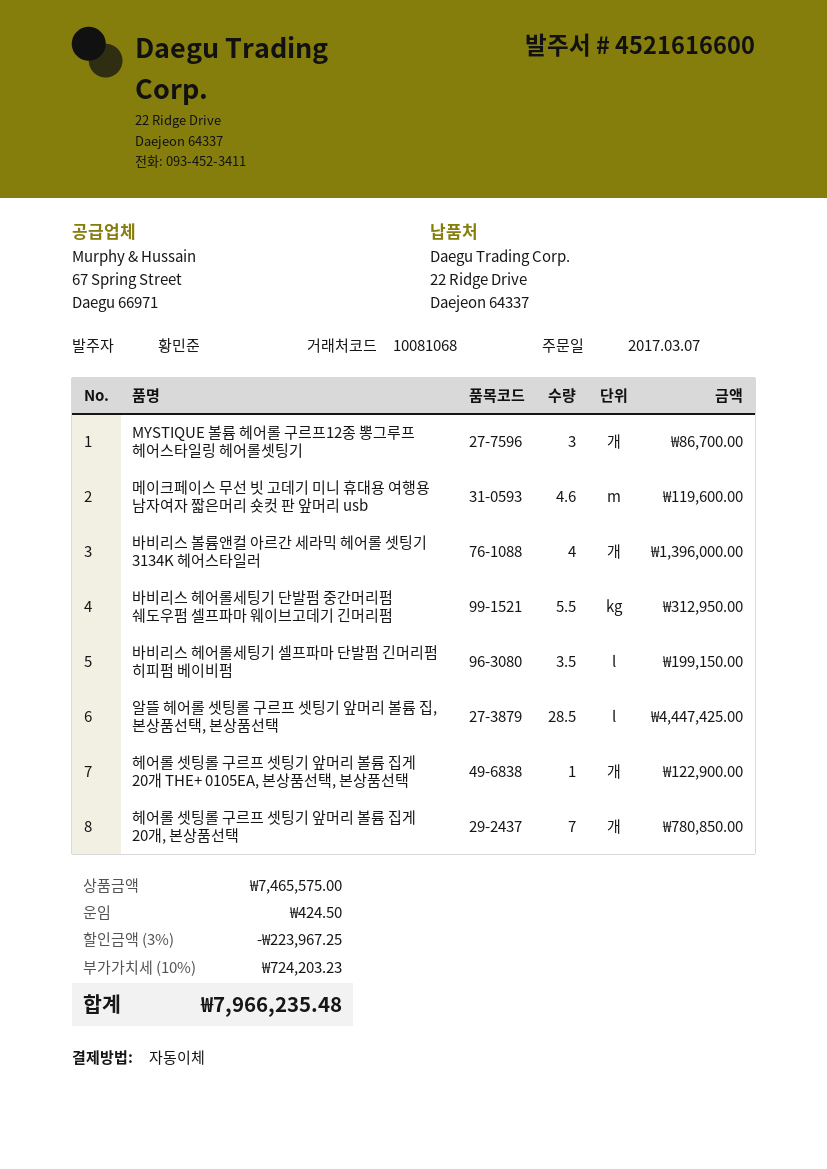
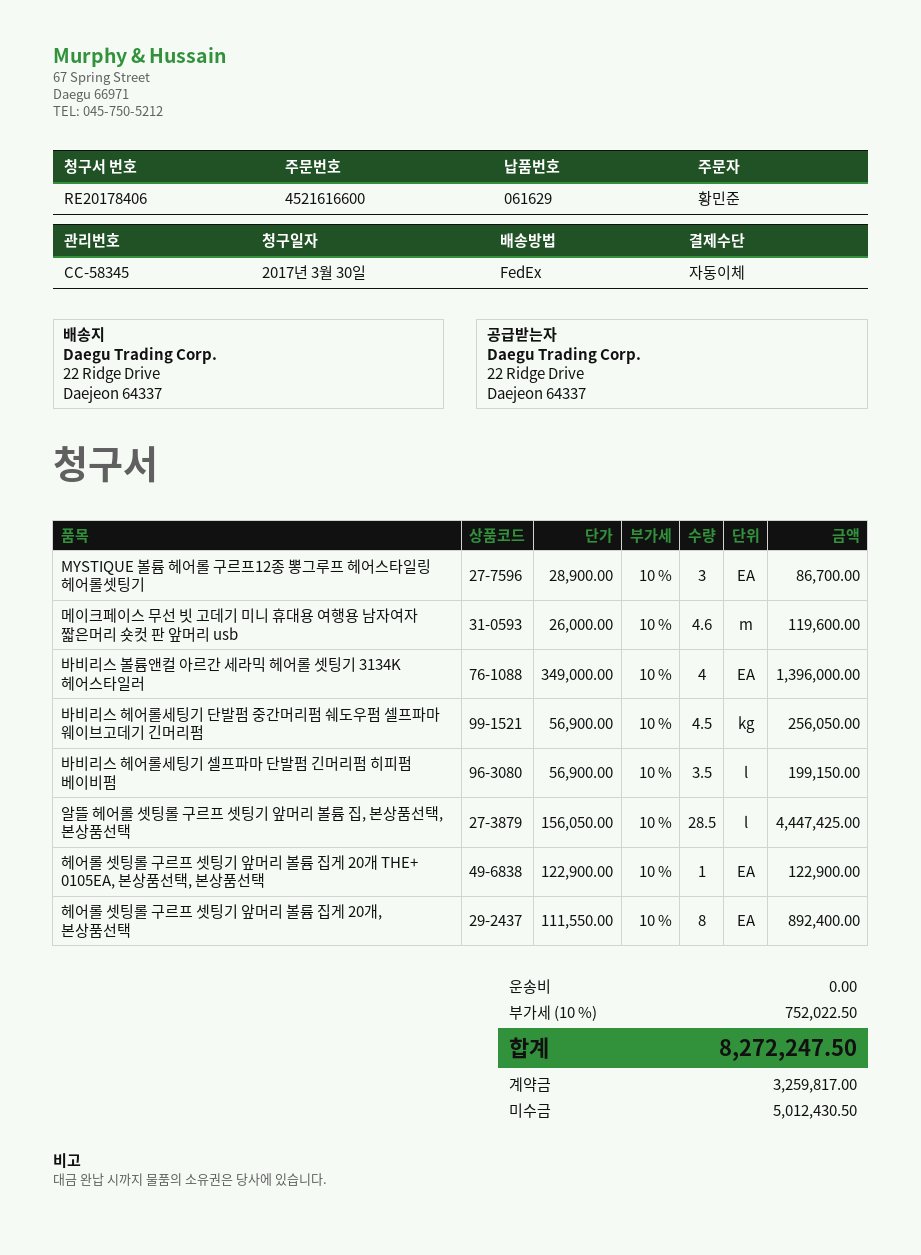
바비리스 헤어롤세팅기 단발펌 중간머리펌 쉐도우펌 셀프파마 웨이브고데기 긴머리펌: 5.5 for 312950.00 -> 4.5 for 256050.00
헤어롤 셋팅롤 구르프 셋팅기 앞머리 볼륨 집게 20개, 본상품선택: 7 for 780850.00 -> 8 for 892400.00
discount: 3% = 223967.25 -> none
shipping: 424.50 -> 0.00
tax: 10% = 724203.23 -> 10% = 752022.50
total: 7966235.48 -> 8272247.50

